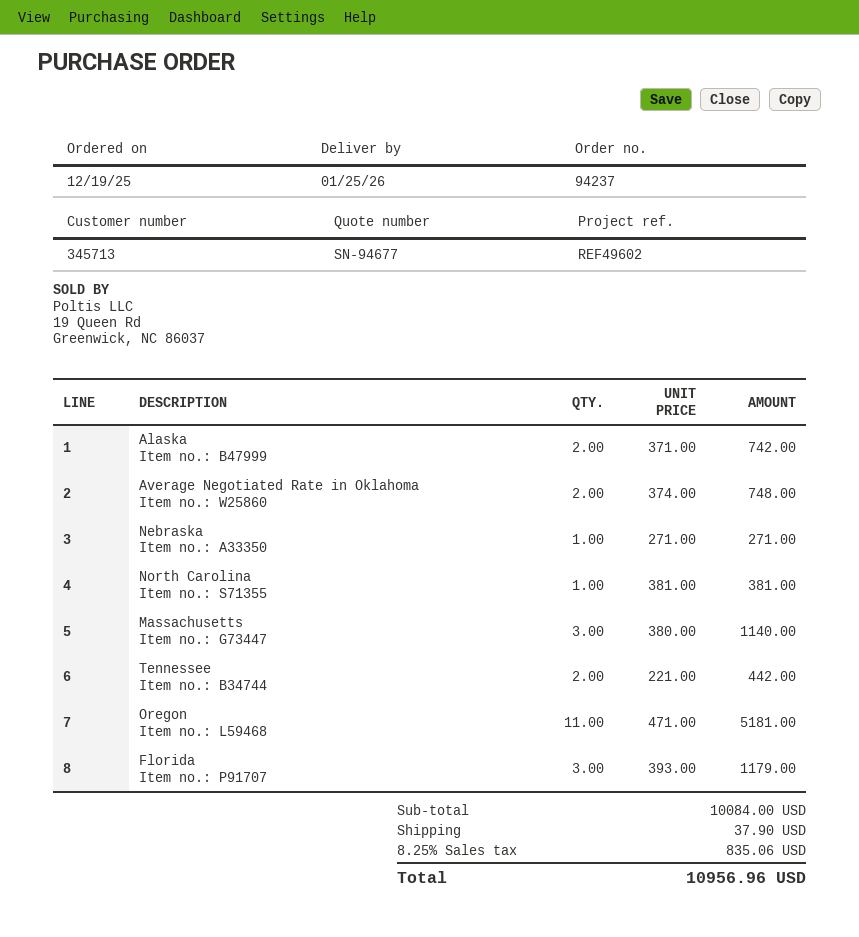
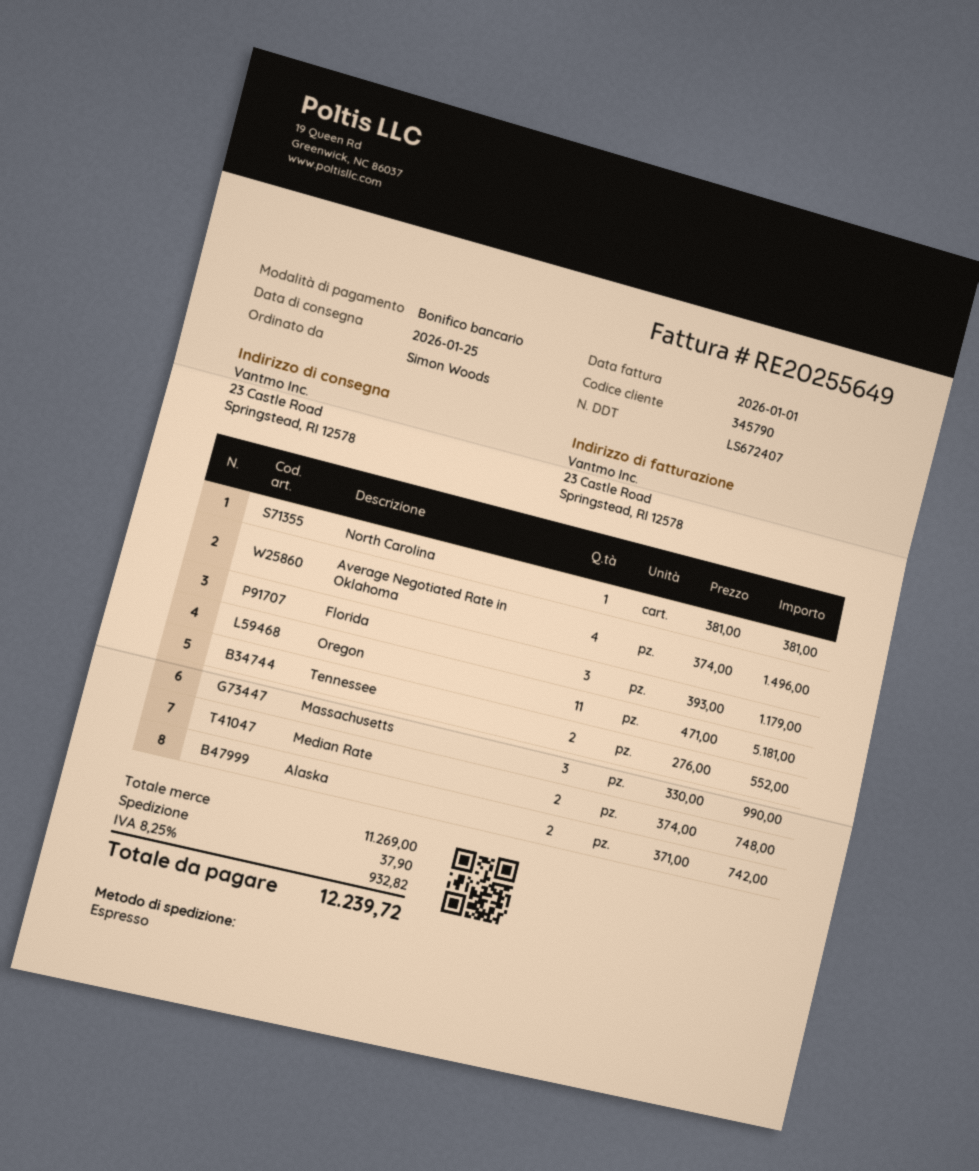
customer number: 345713 -> 345790
Average Negotiated Rate in Oklahoma: 2 x 374.00 = 748.00 -> 4 x 374.00 = 1496.00
Nebraska: 1 x 271.00 = 271.00 -> none
Massachusetts: 3 x 380.00 = 1140.00 -> 3 x 330.00 = 990.00
Tennessee: 2 x 221.00 = 442.00 -> 2 x 276.00 = 552.00
Median Rate: none -> 2 x 374.00 = 748.00
subtotal: 10084.00 -> 11269.00
tax: 8.25% = 835.06 -> 8.25% = 932.82
total: 10956.96 -> 12239.72

